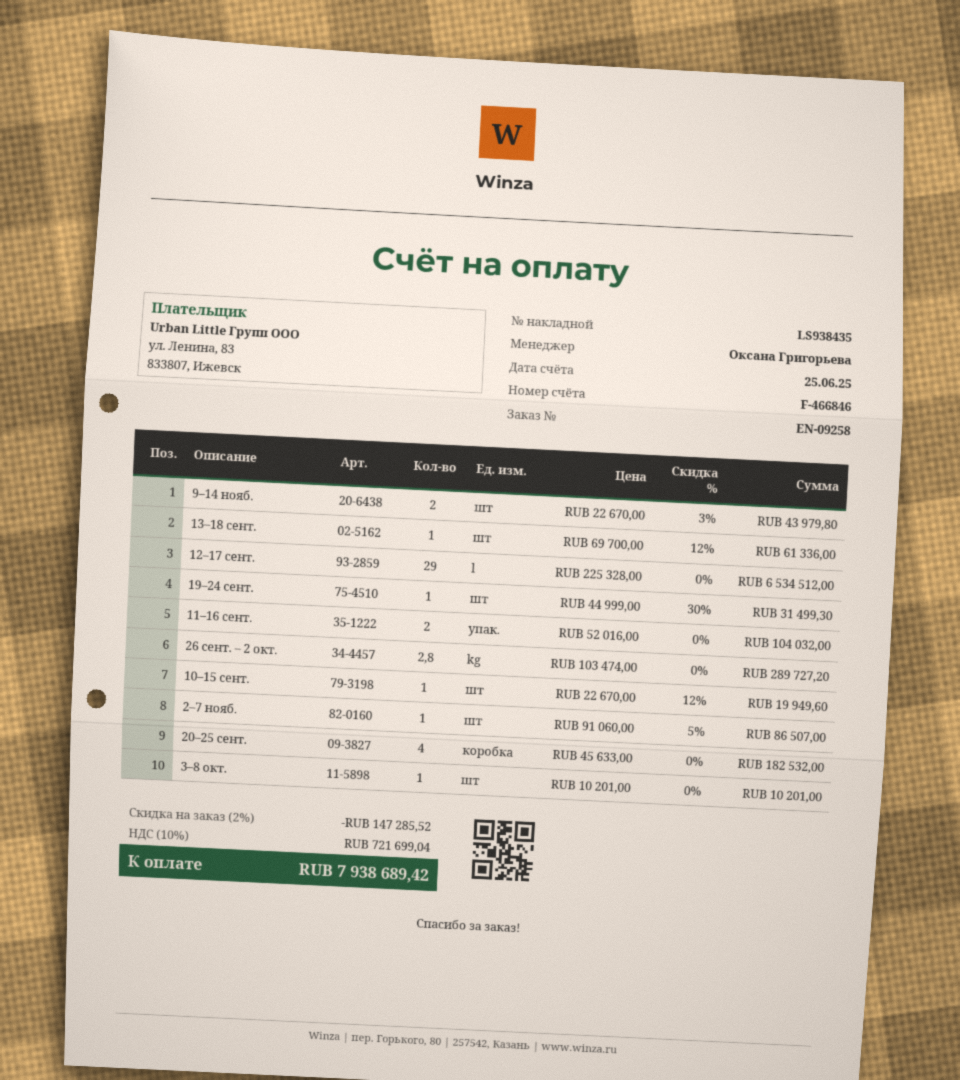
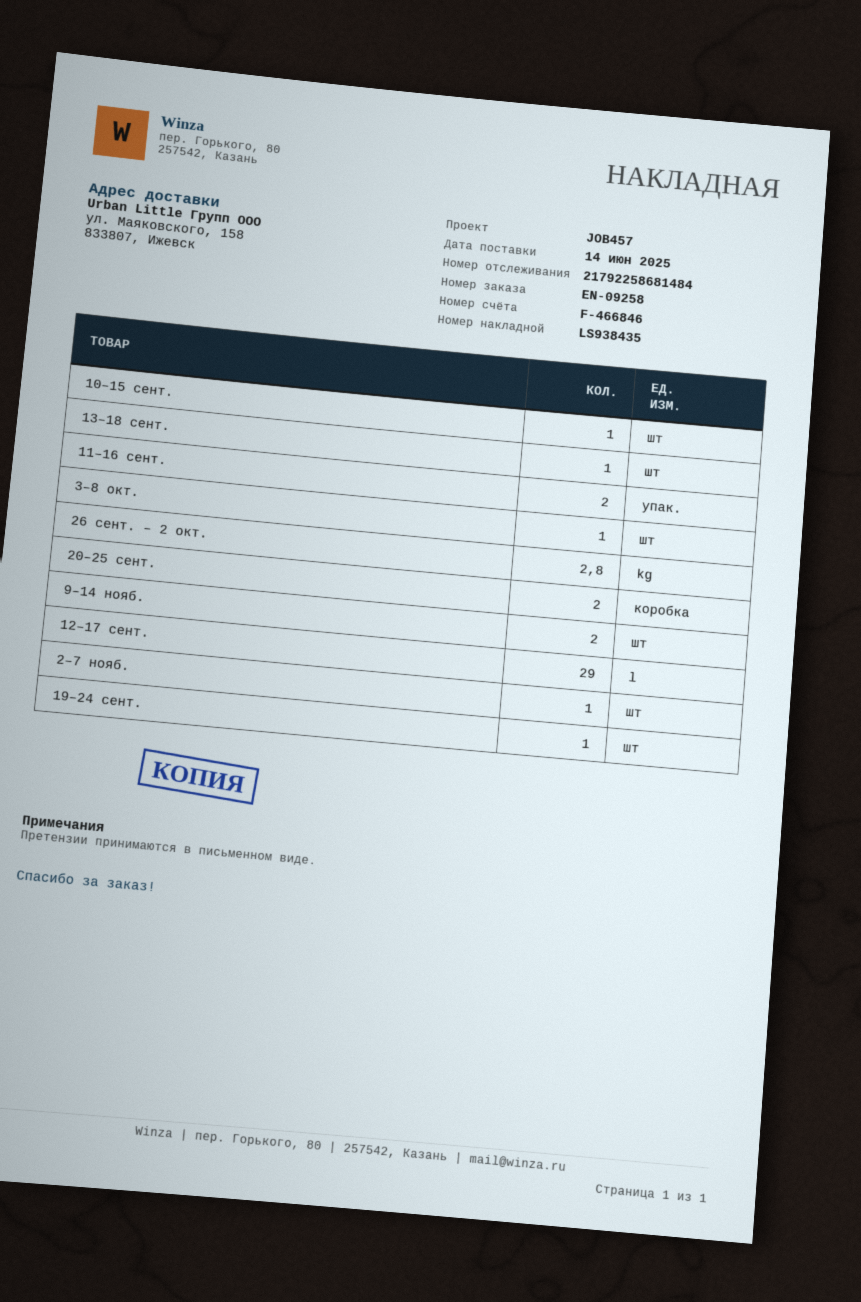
20–25 сент.: 4 -> 2

